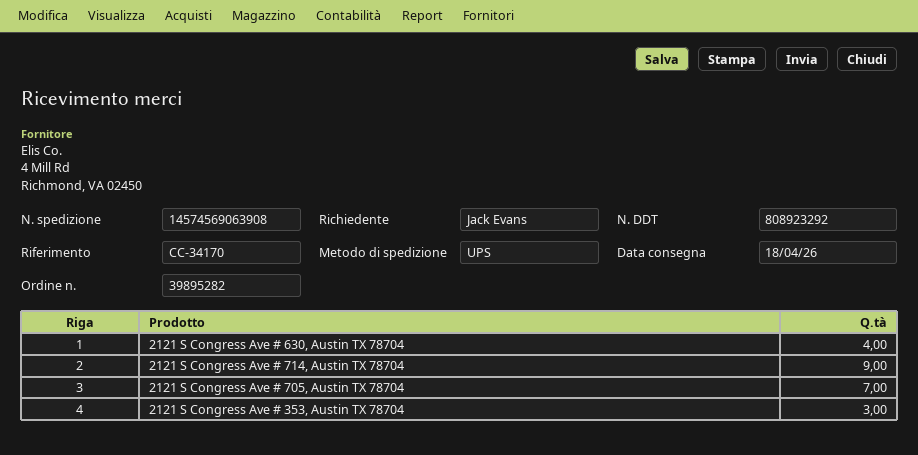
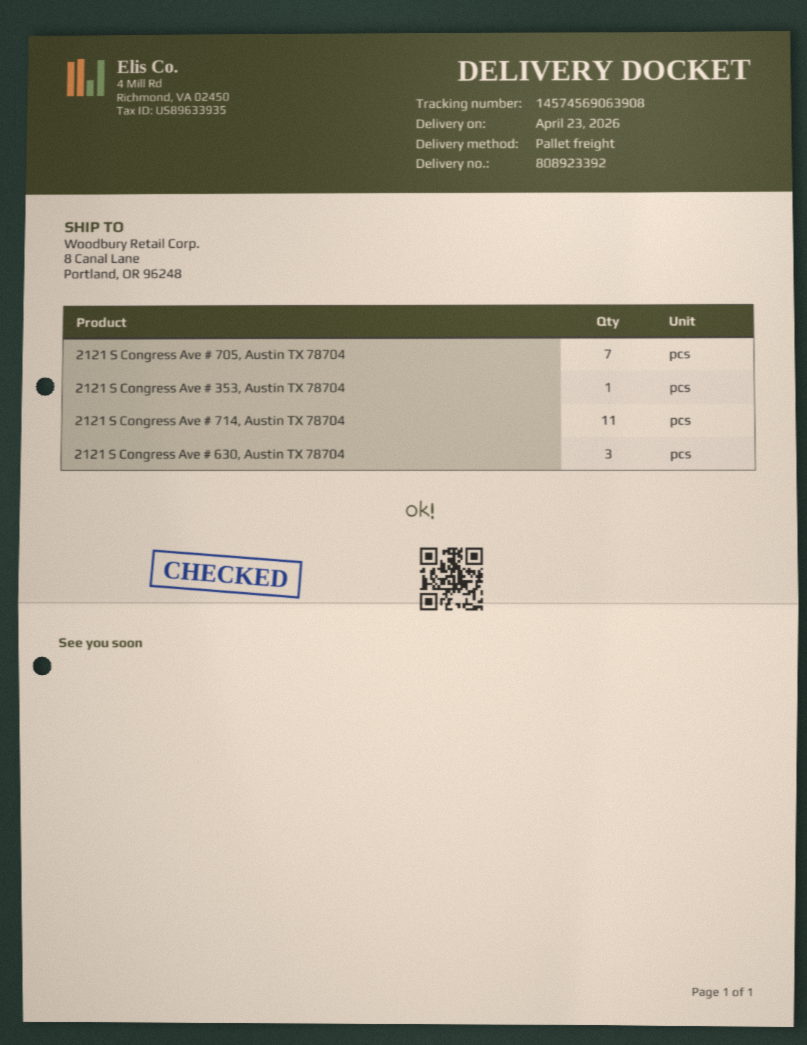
delivery note number: 808923292 -> 808923392
delivery date: 2026-04-18 -> 2026-04-23
shipping method: UPS -> pallet freight
2121 S Congress Ave # 630, Austin TX 78704: 4 -> 3
2121 S Congress Ave # 714, Austin TX 78704: 9 -> 11
2121 S Congress Ave # 353, Austin TX 78704: 3 -> 1

